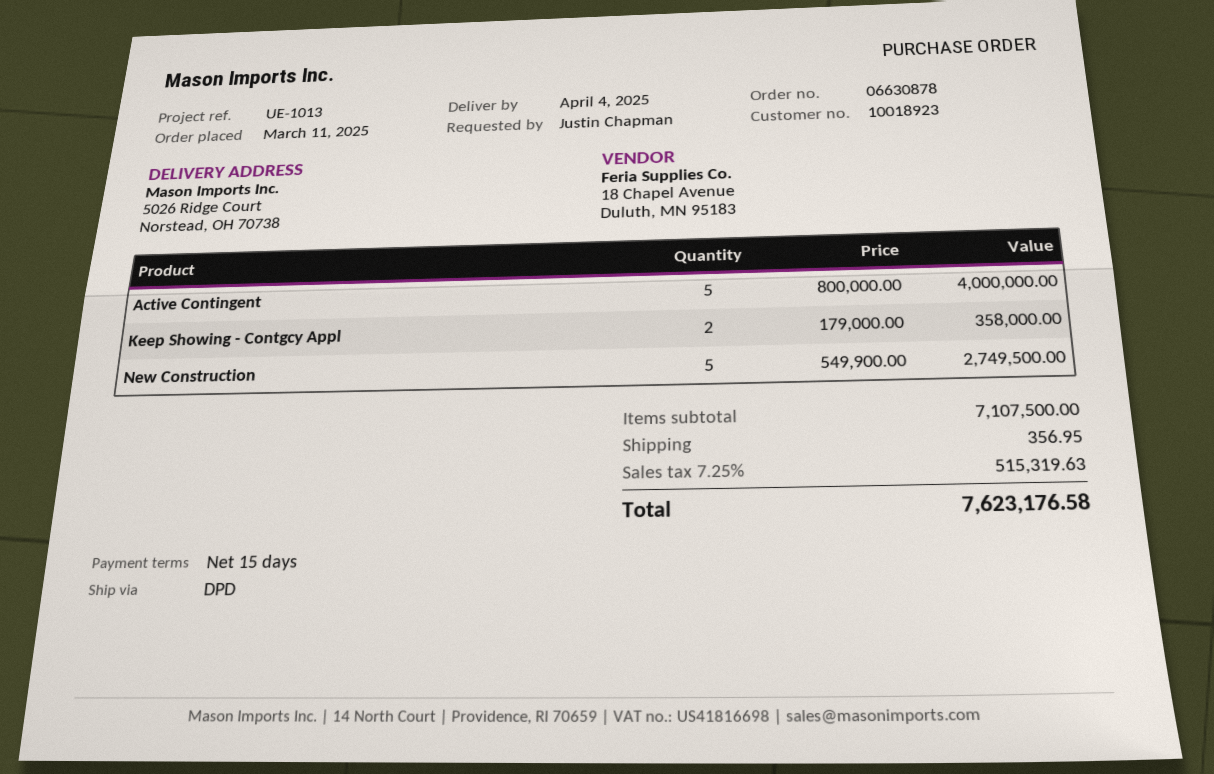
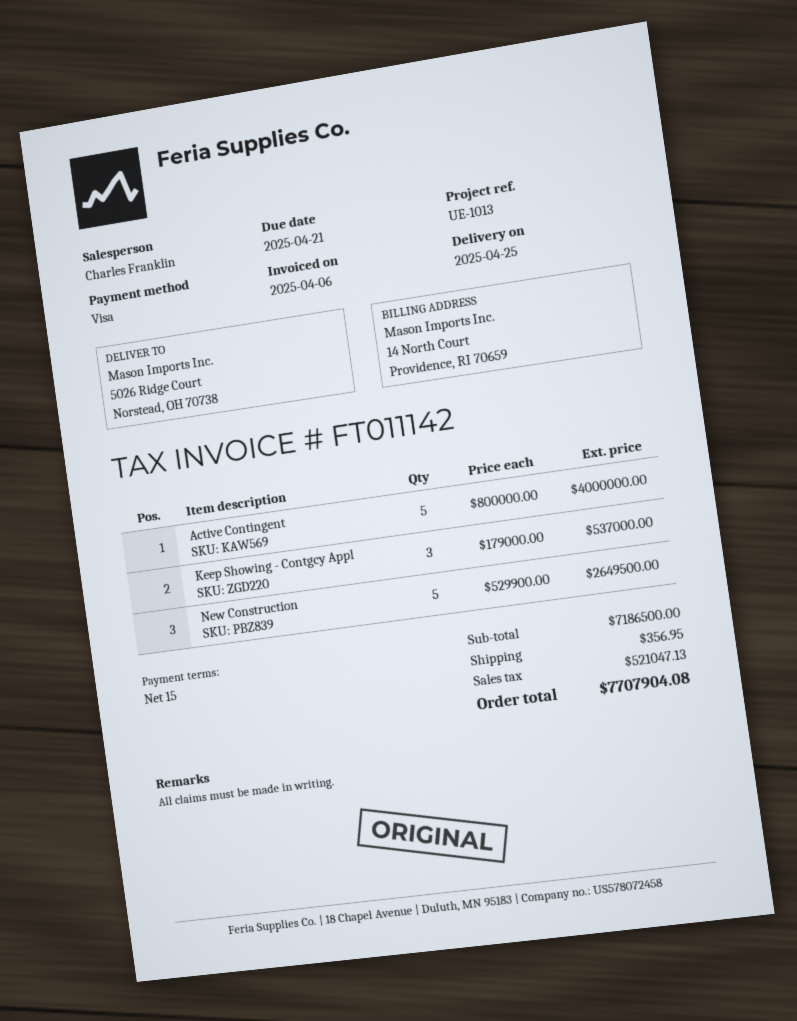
delivery date: 2025-04-04 -> 2025-04-25
Keep Showing - Contgcy Appl: 2 x 179000.00 = 358000.00 -> 3 x 179000.00 = 537000.00
New Construction: 5 x 549900.00 = 2749500.00 -> 5 x 529900.00 = 2649500.00
subtotal: 7107500.00 -> 7186500.00
tax: 515319.63 -> 521047.13
total: 7623176.58 -> 7707904.08

